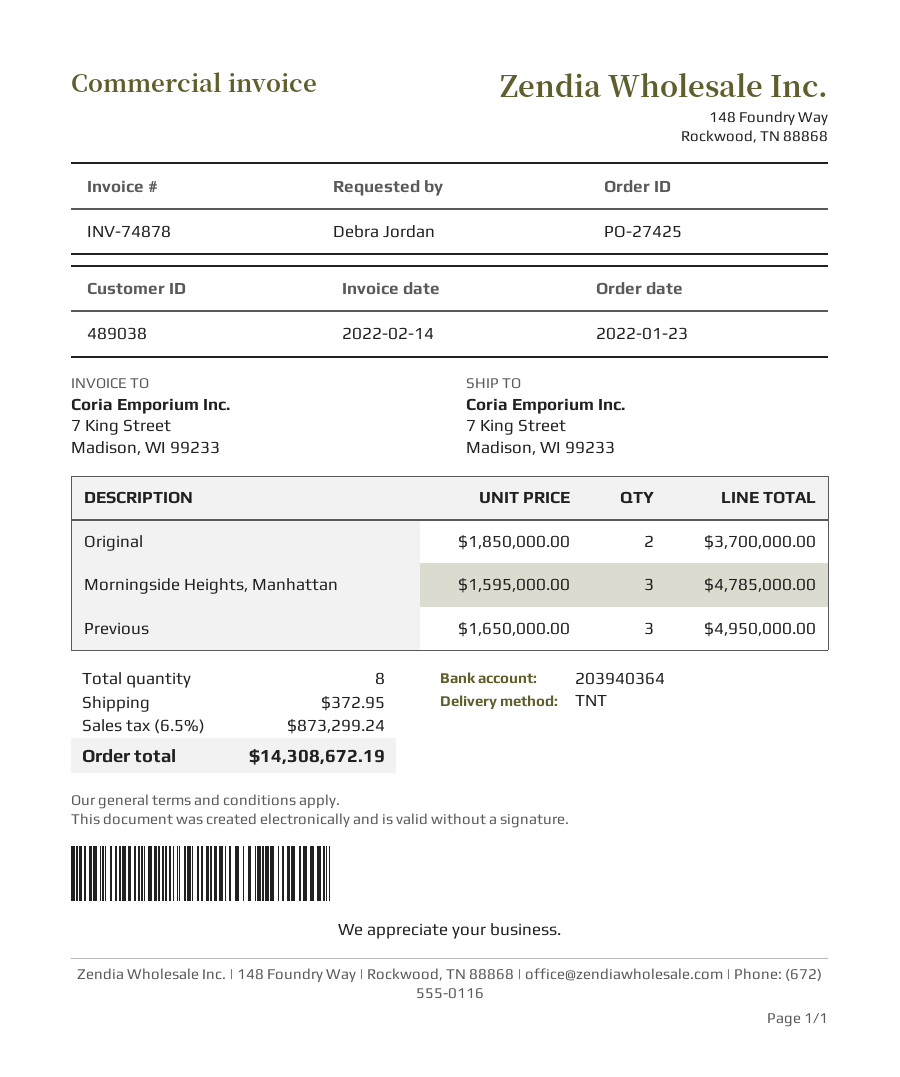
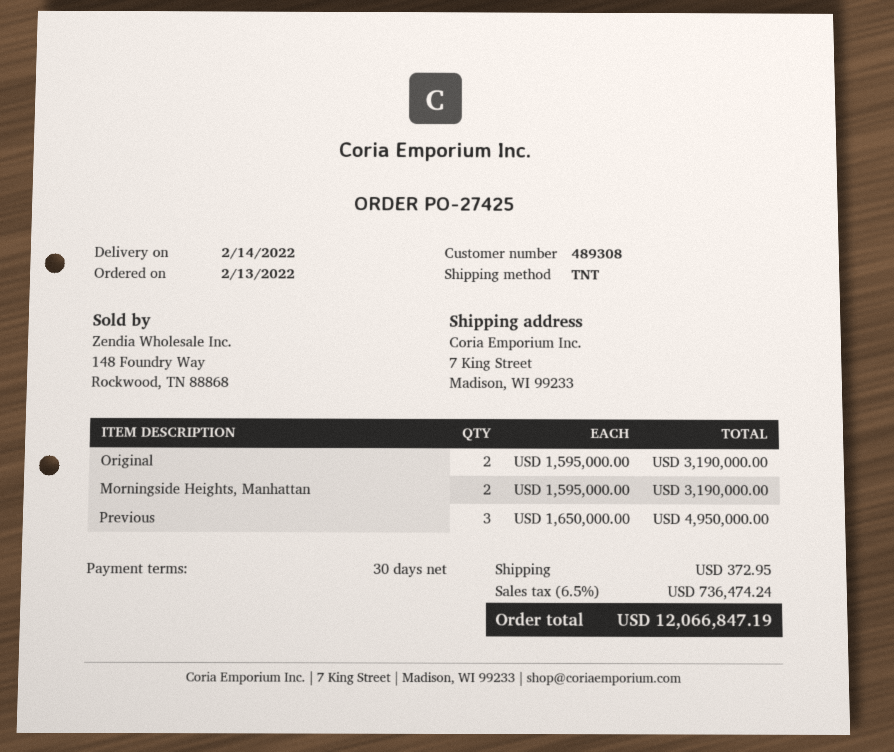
order date: 2022-01-23 -> 2022-02-13
customer number: 489038 -> 489308
Original: 2 x 1850000.00 = 3700000.00 -> 2 x 1595000.00 = 3190000.00
Morningside Heights, Manhattan: 3 x 1595000.00 = 4785000.00 -> 2 x 1595000.00 = 3190000.00
tax: 6.5% = 873299.24 -> 6.5% = 736474.24
total: 14308672.19 -> 12066847.19

